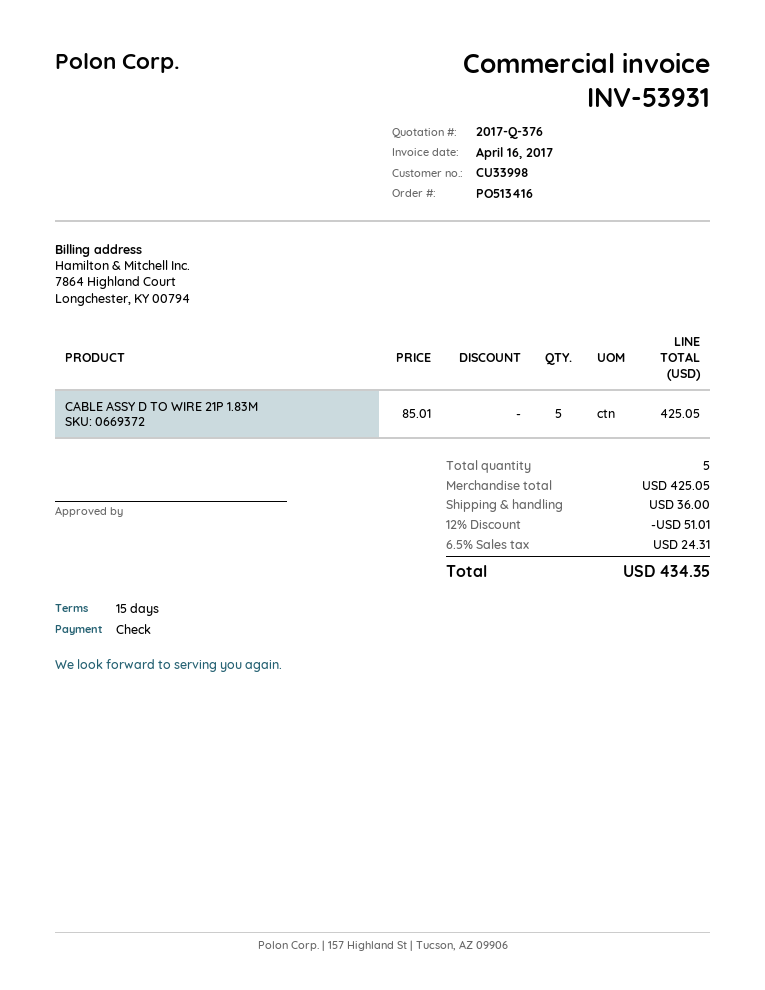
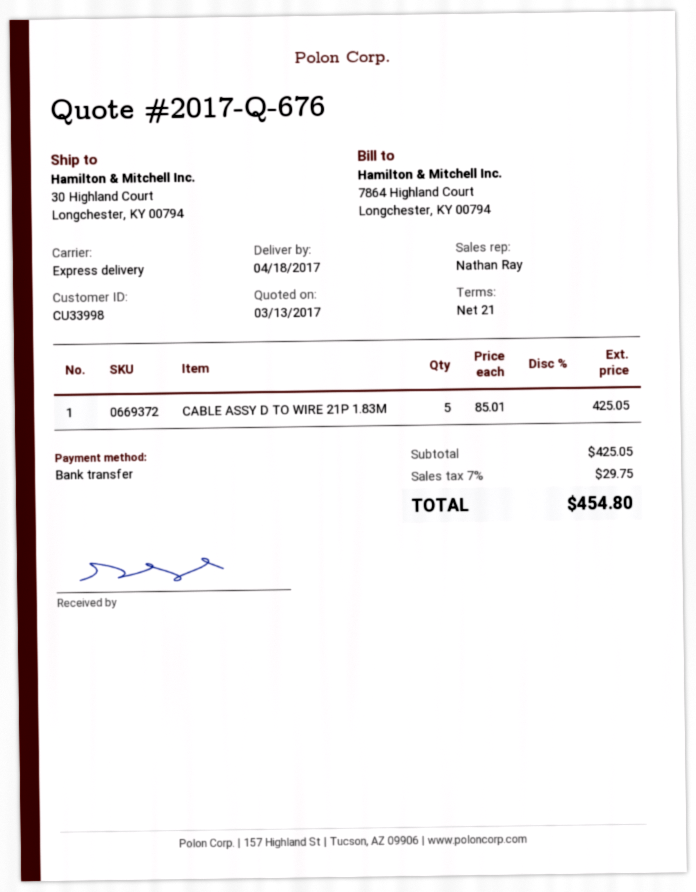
quote number: 2017-Q-376 -> 2017-Q-676
payment terms: 15 days -> 21 days
payment method: cheque -> bank transfer
discount: 12% = 51.01 -> none
shipping: 36.00 -> none
tax: 6.5% = 24.31 -> 7% = 29.75
total: 434.35 -> 454.80

